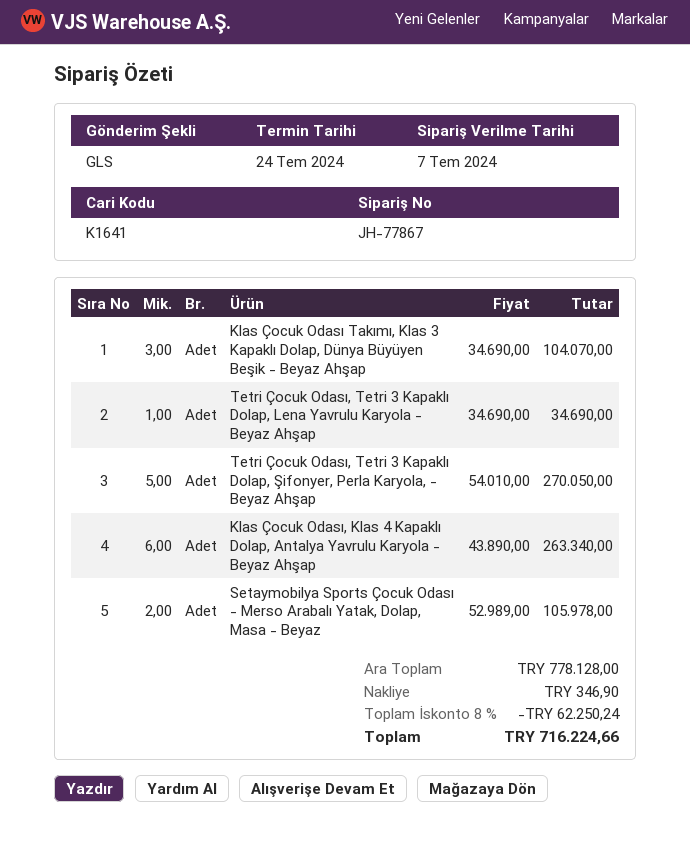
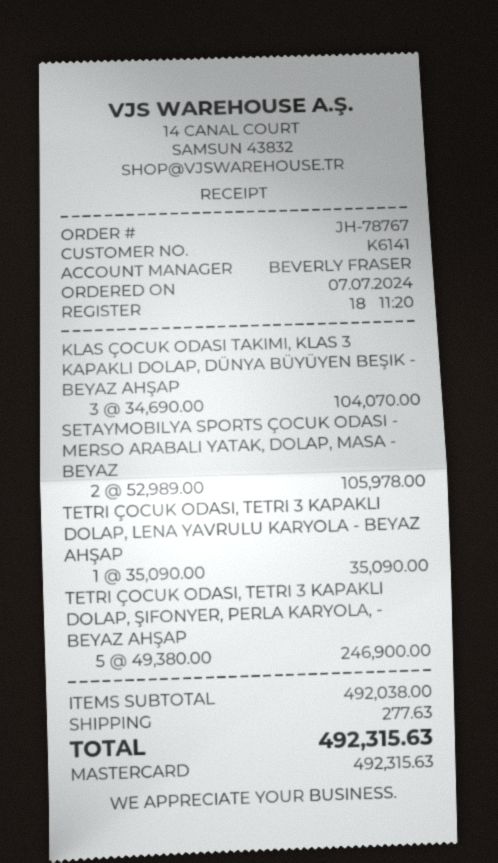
order number: JH-77867 -> JH-78767
customer number: K1641 -> K6141
Tetri Çocuk Odası, Tetri 3 Kapaklı Dolap, Lena Yavrulu Karyola - Beyaz Ahşap: 1 x 34690.00 = 34690.00 -> 1 x 35090.00 = 35090.00
Tetri Çocuk Odası, Tetri 3 Kapaklı Dolap, Şifonyer, Perla Karyola, - Beyaz Ahşap: 5 x 54010.00 = 270050.00 -> 5 x 49380.00 = 246900.00
Klas Çocuk Odası, Klas 4 Kapaklı Dolap, Antalya Yavrulu Karyola - Beyaz Ahşap: 6 x 43890.00 = 263340.00 -> none
subtotal: 778128.00 -> 492038.00
discount: 8% = 62250.24 -> none
shipping: 346.90 -> 277.63
total: 716224.66 -> 492315.63

